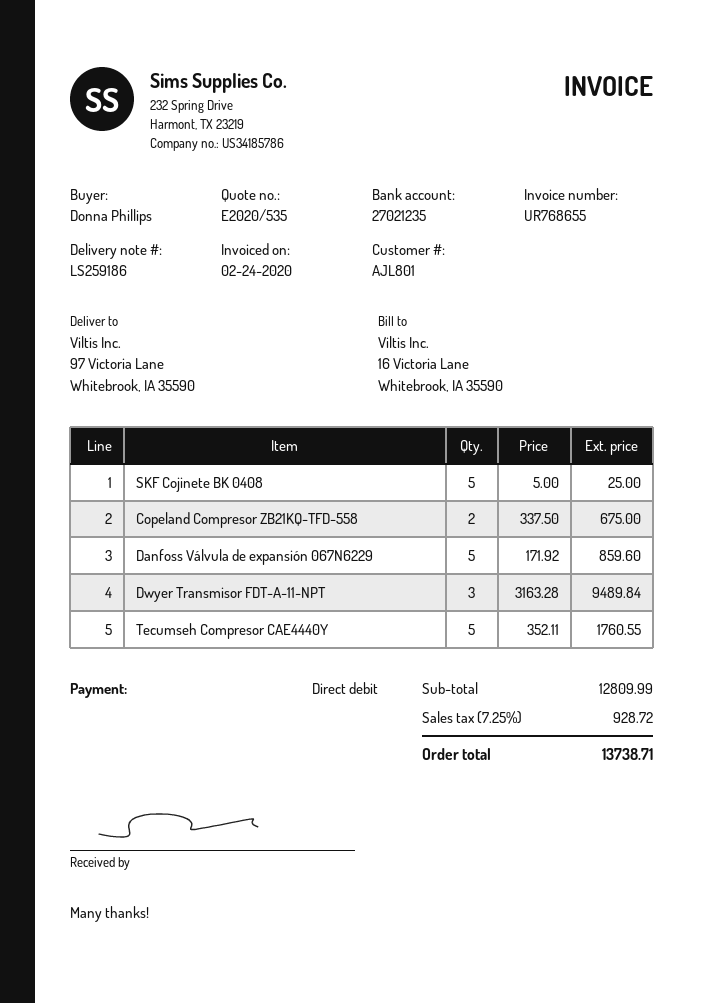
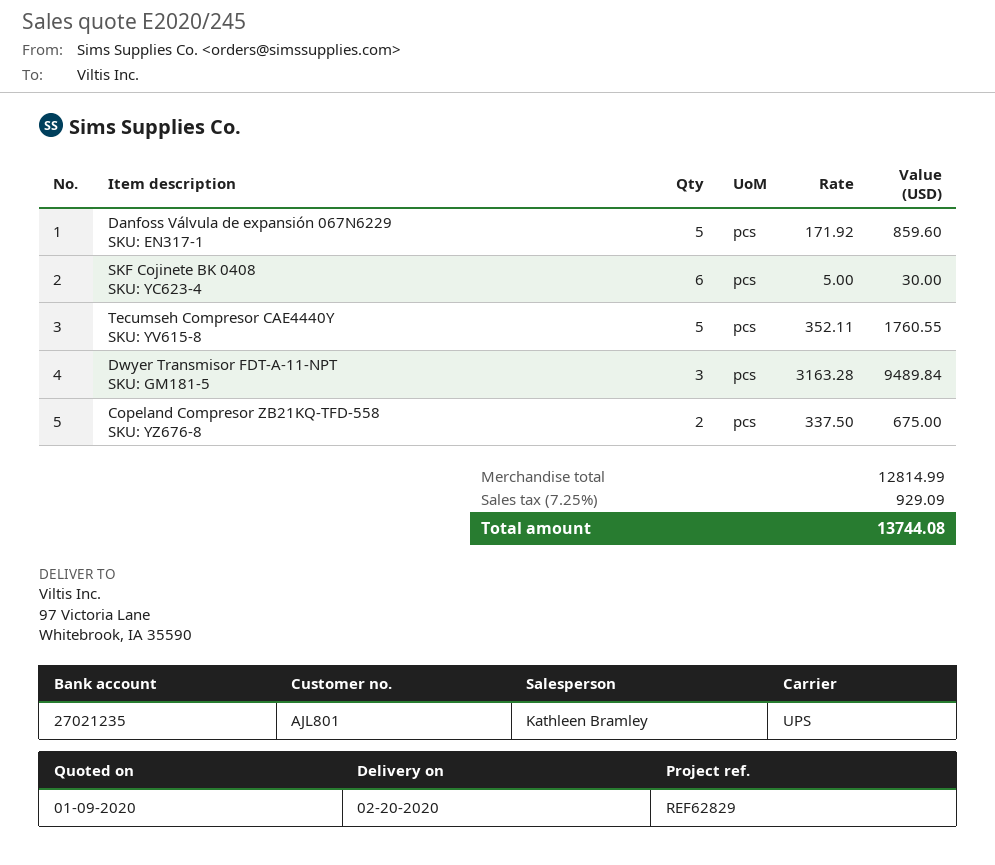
quote number: E2020/535 -> E2020/245
SKF Cojinete BK 0408: 5 x 5.00 = 25.00 -> 6 x 5.00 = 30.00
subtotal: 12809.99 -> 12814.99
tax: 7.25% = 928.72 -> 7.25% = 929.09
total: 13738.71 -> 13744.08

